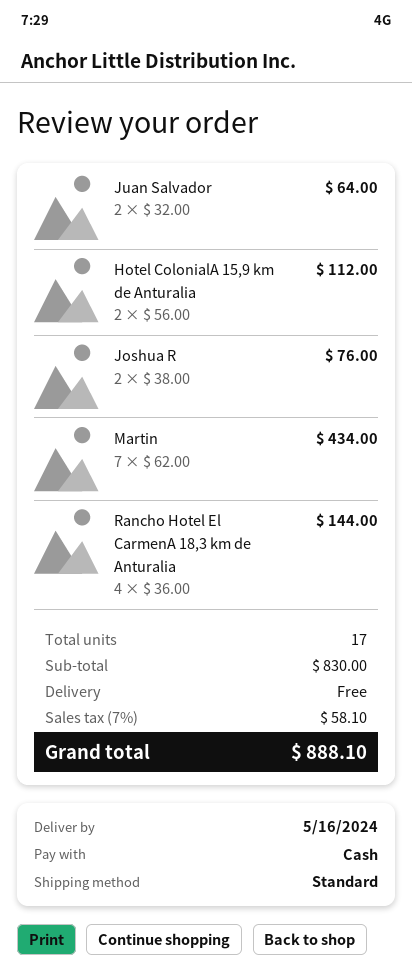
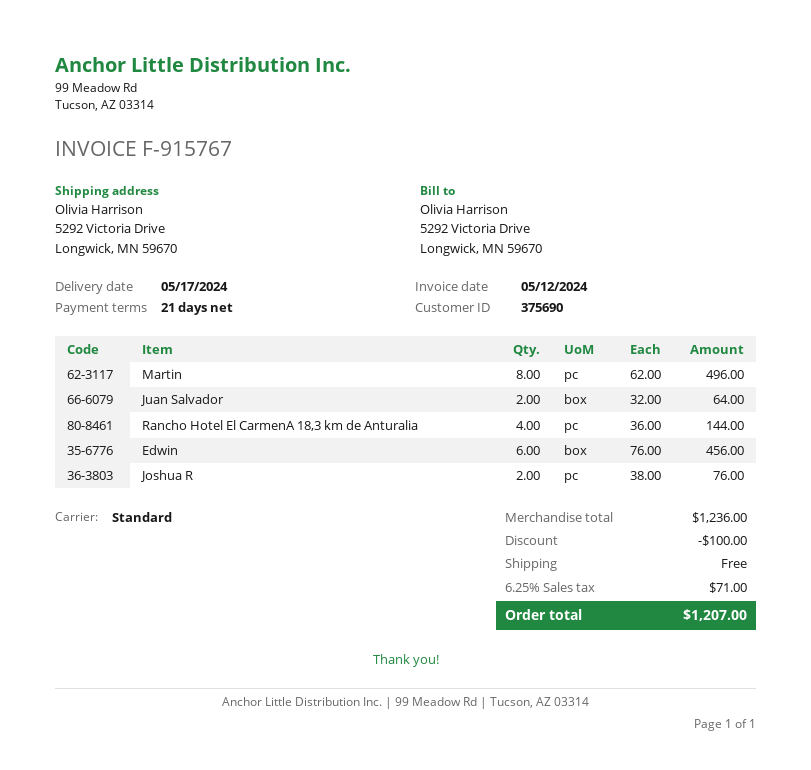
delivery date: 2024-05-16 -> 2024-05-17
Hotel ColonialA 15,9 km de Anturalia: 2 x 56.00 = 112.00 -> none
Martin: 7 x 62.00 = 434.00 -> 8 x 62.00 = 496.00
Edwin: none -> 6 x 76.00 = 456.00
subtotal: 830.00 -> 1236.00
discount: none -> 100.00
tax: 7% = 58.10 -> 6.25% = 71.00
total: 888.10 -> 1207.00

